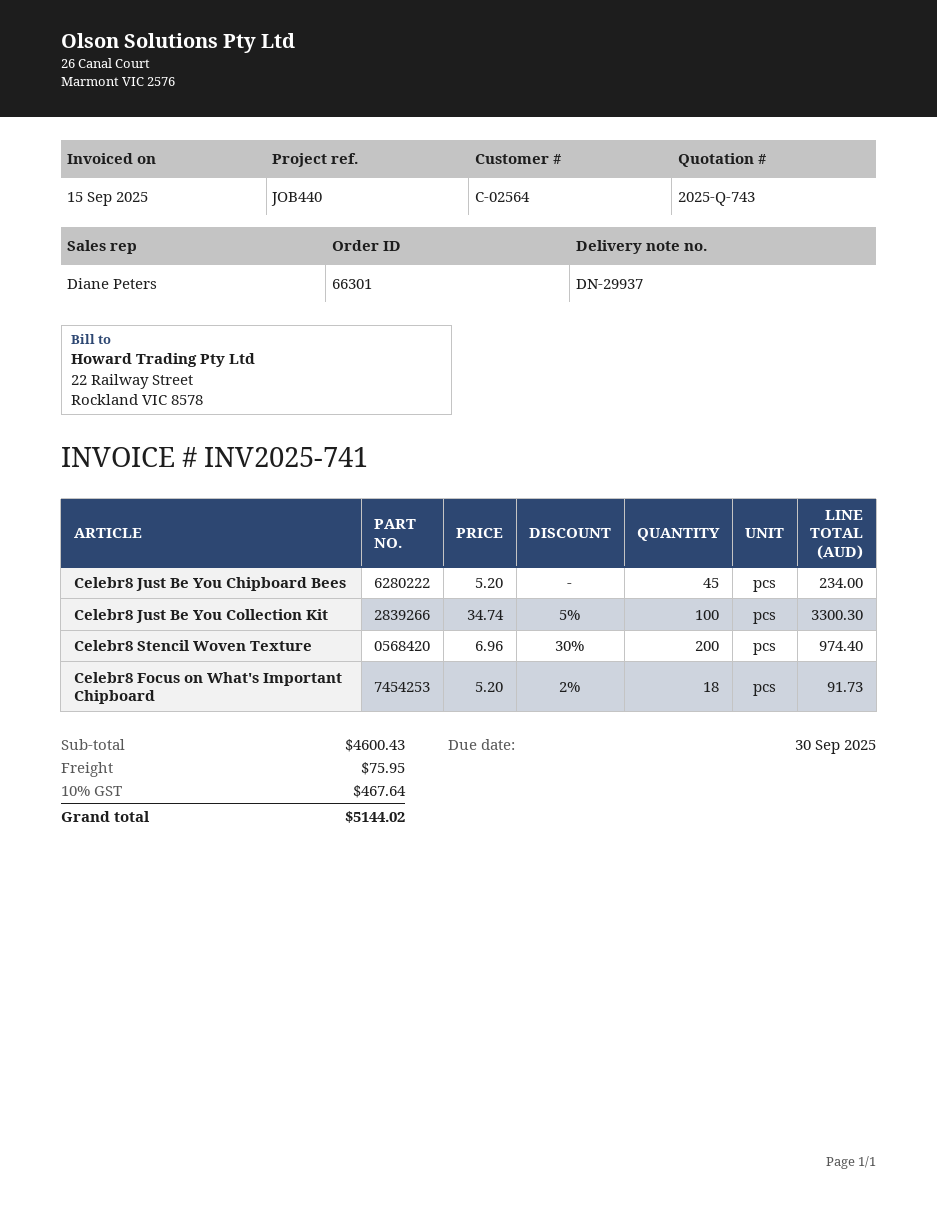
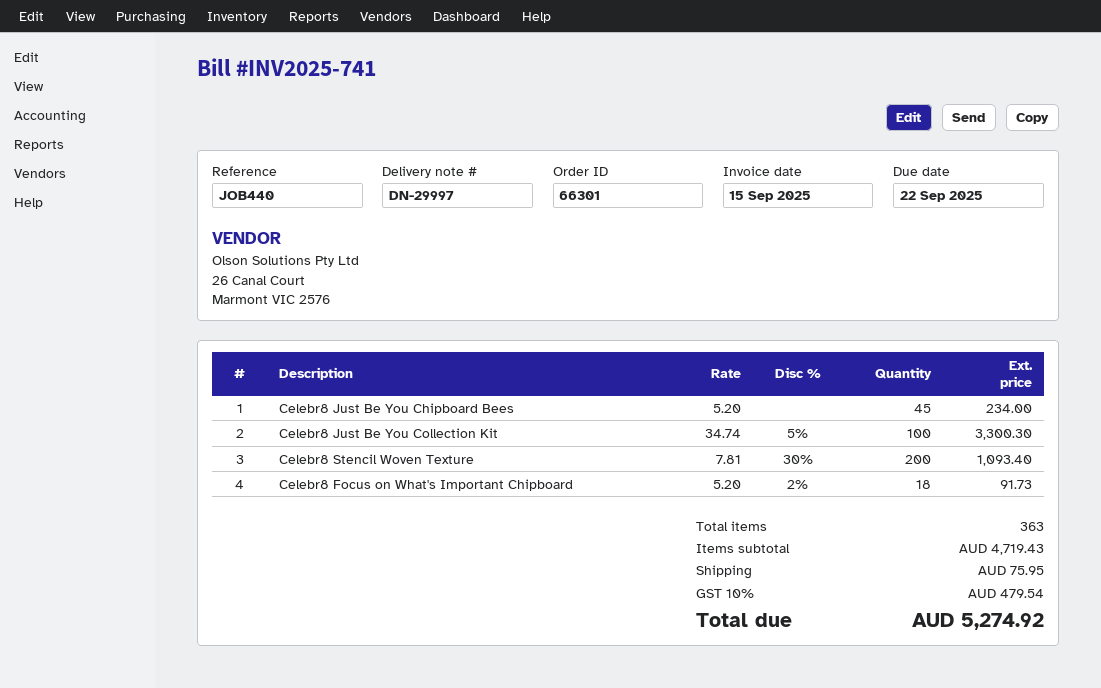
delivery note number: DN-29937 -> DN-29997
due date: 2025-09-30 -> 2025-09-22
Celebr8 Stencil Woven Texture: 200 x 6.96 - 30% = 974.40 -> 200 x 7.81 - 30% = 1093.40
subtotal: 4600.43 -> 4719.43
tax: 10% = 467.64 -> 10% = 479.54
total: 5144.02 -> 5274.92

